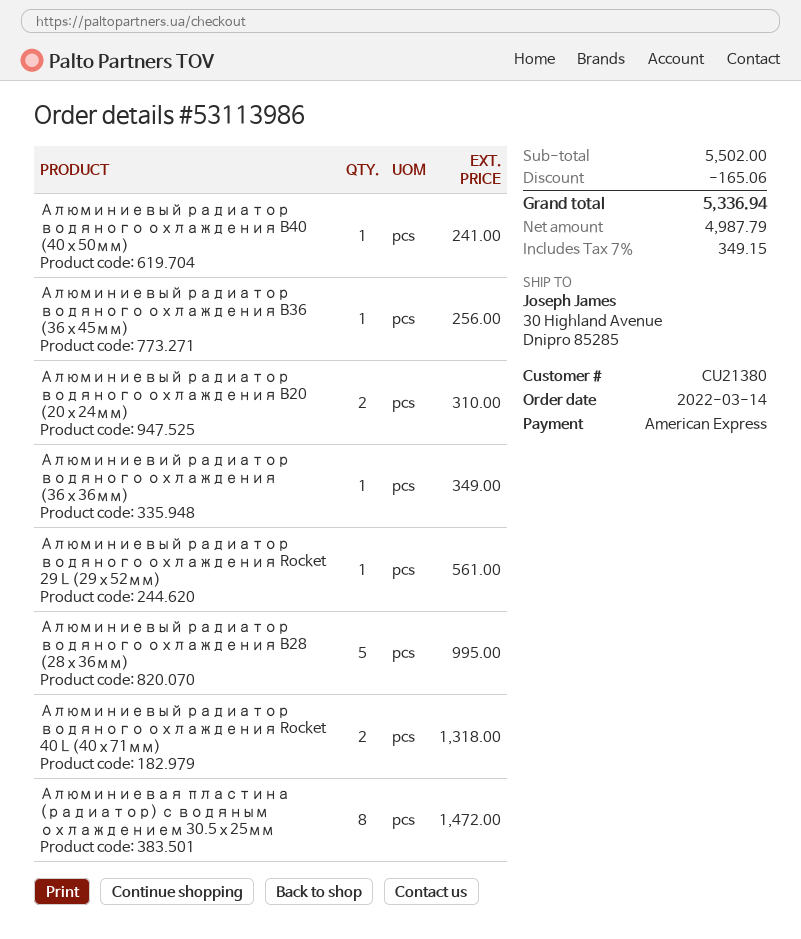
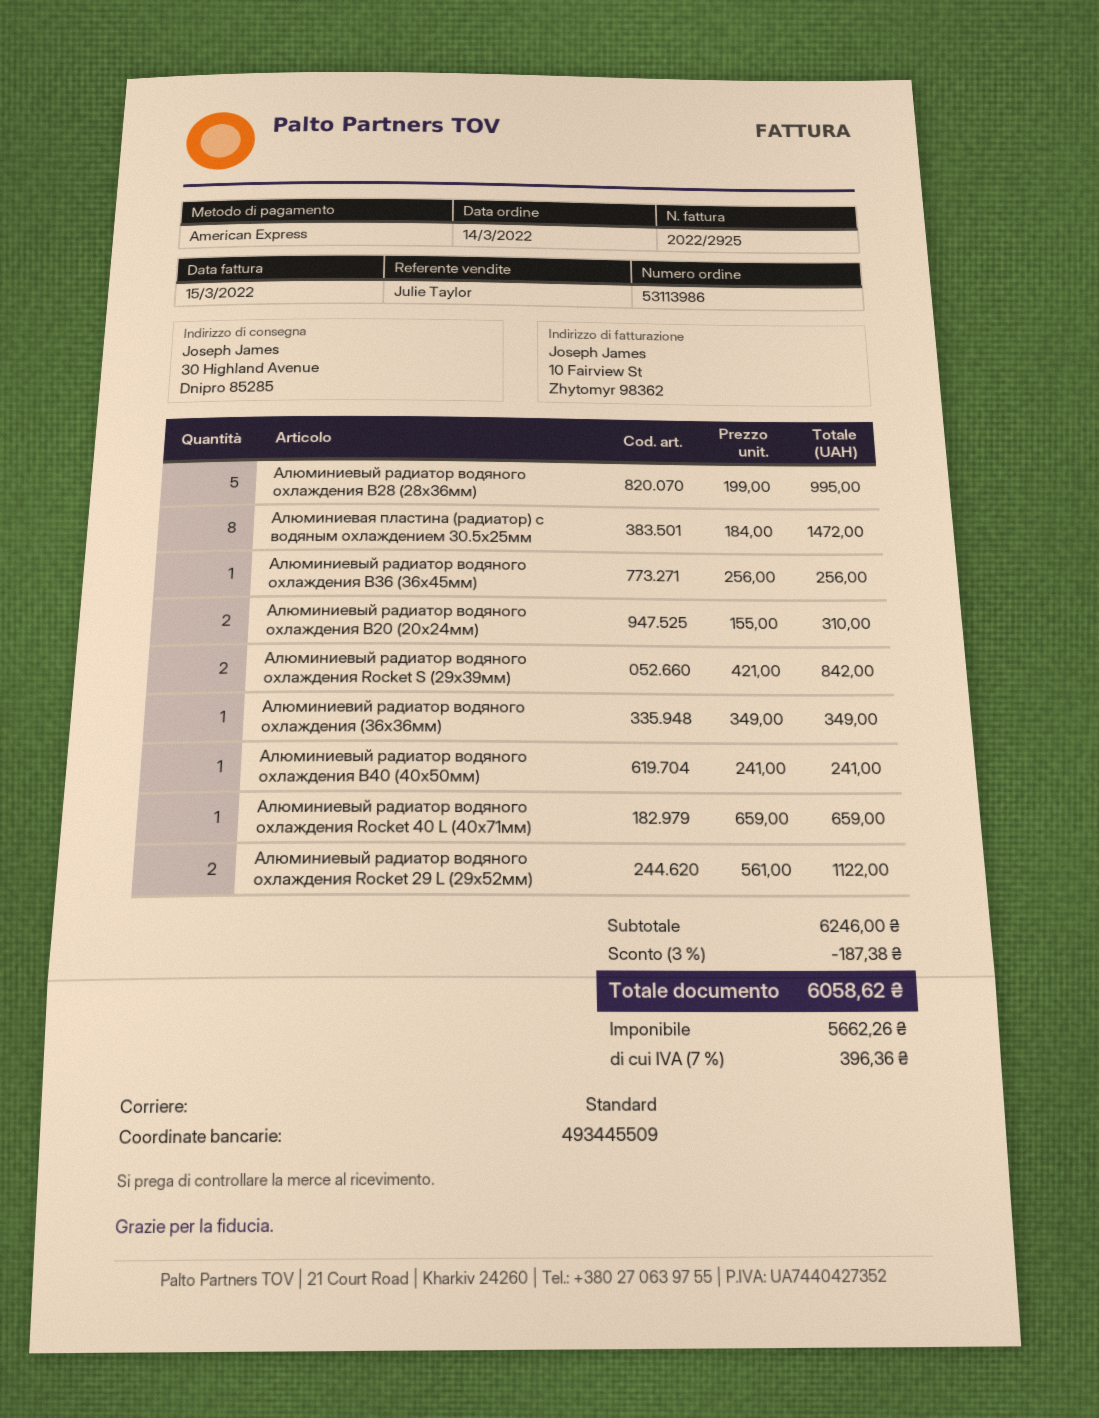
Алюминиевый радиатор водяного охлаждения Rocket 29 L (29х52мм): 1 for 561.00 -> 2 for 1122.00
Алюминиевый радиатор водяного охлаждения Rocket 40 L (40х71мм): 2 for 1318.00 -> 1 for 659.00
Алюминиевый радиатор водяного охлаждения Rocket S (29х39мм): none -> 2 for 842.00
subtotal: 5502.00 -> 6246.00
discount: 165.06 -> 187.38
net: 4987.79 -> 5662.26
tax: 7% = 349.15 -> 7% = 396.36
total: 5336.94 -> 6058.62

